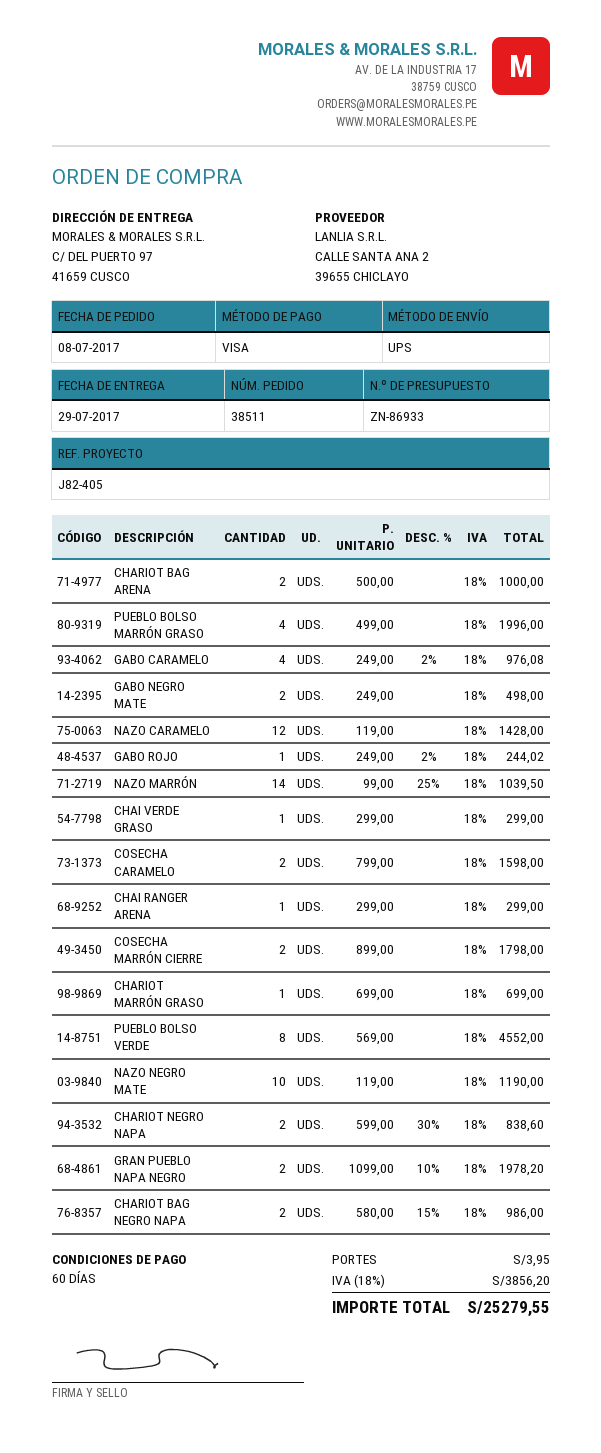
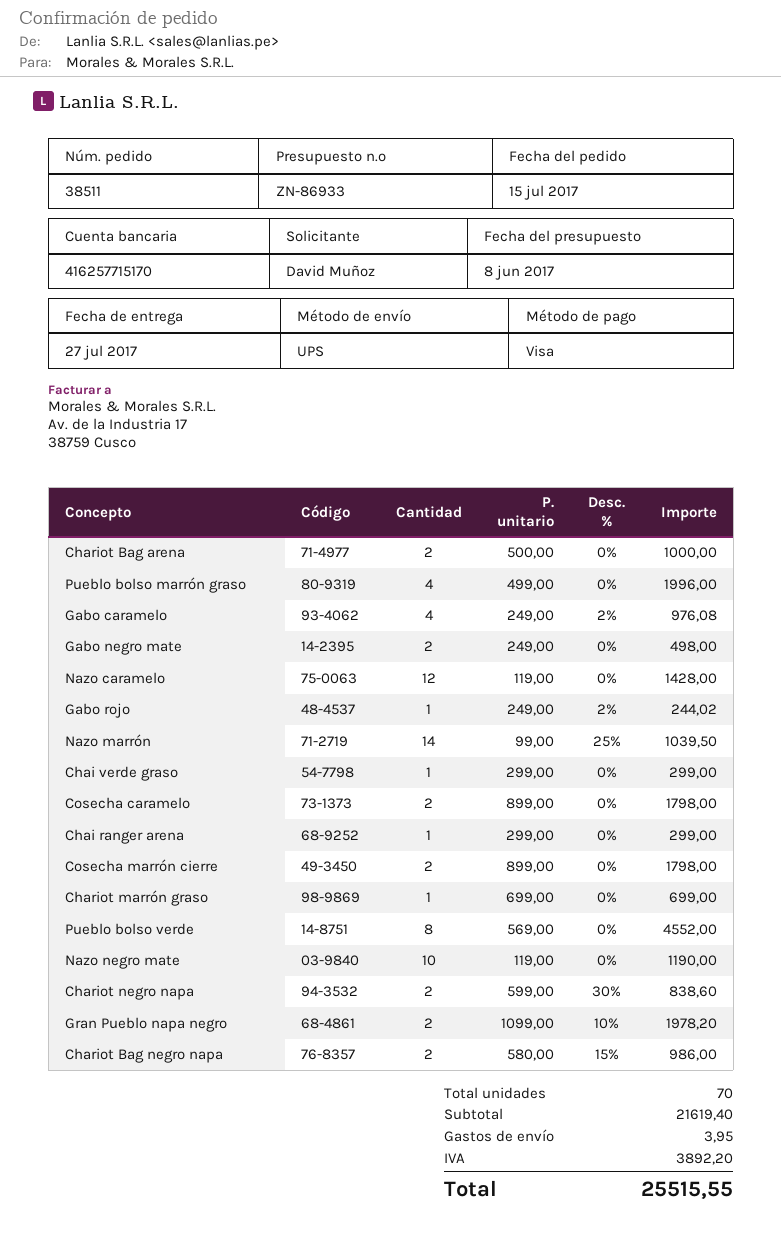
order date: 2017-07-08 -> 2017-07-15
delivery date: 2017-07-29 -> 2017-07-27
COSECHA CARAMELO: 2 x 799.00 = 1598.00 -> 2 x 899.00 = 1798.00
tax: 3856.20 -> 3892.20
total: 25279.55 -> 25515.55

